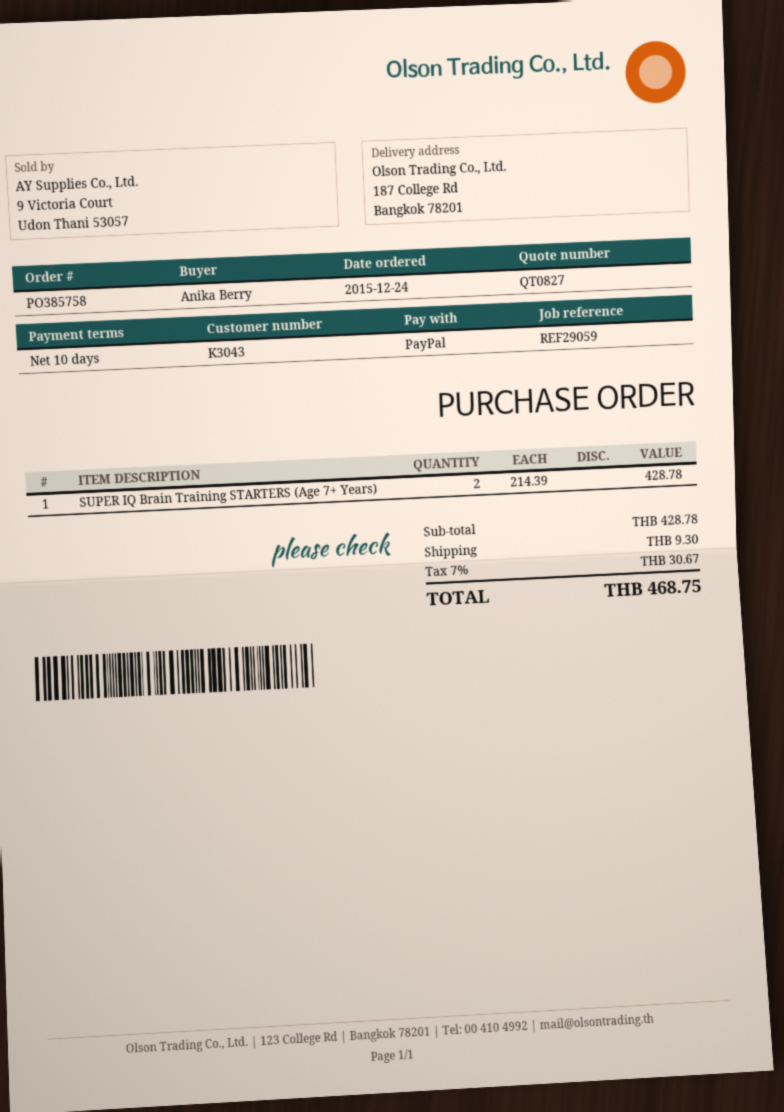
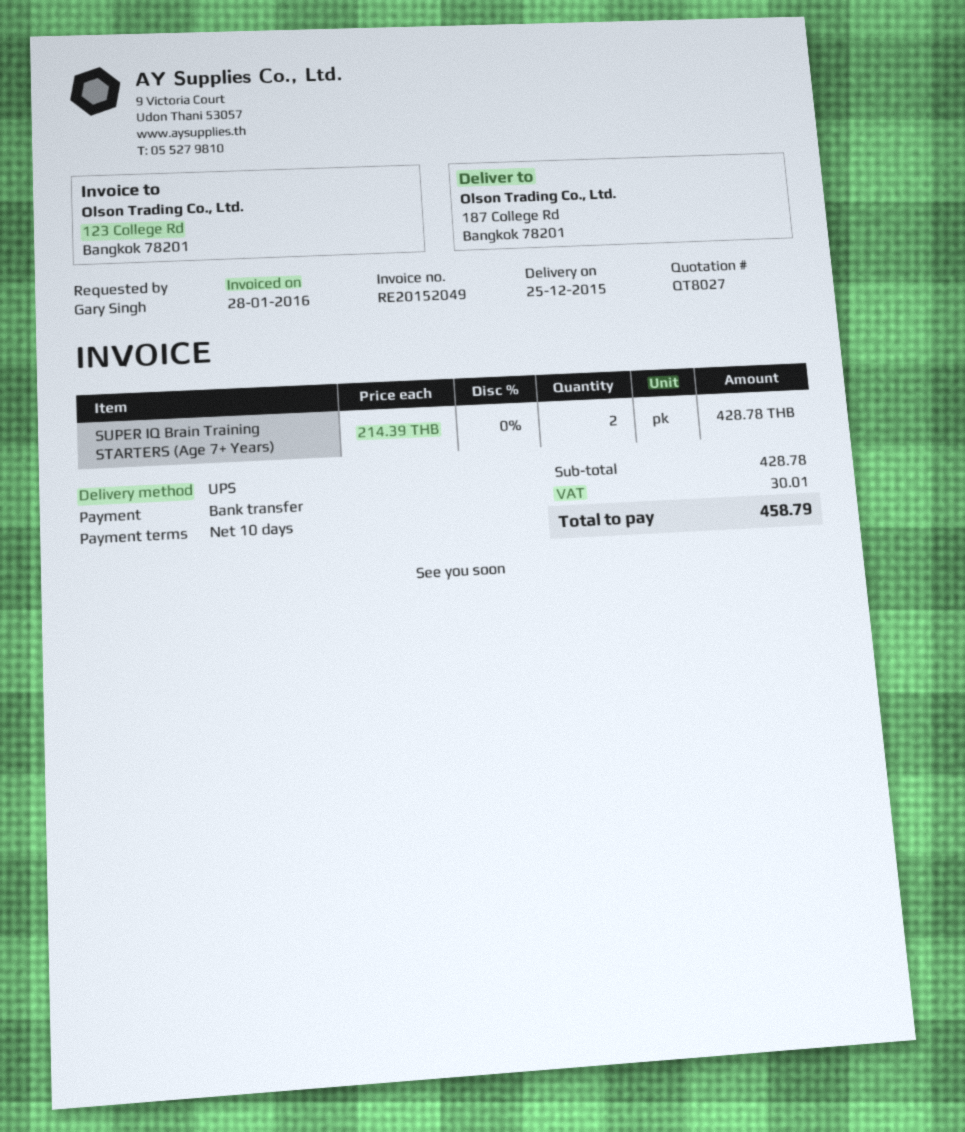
quote number: QT0827 -> QT8027
ordered by: Anika Berry -> Gary Singh
payment method: PayPal -> bank transfer
shipping: 9.30 -> none
tax: 30.67 -> 30.01
total: 468.75 -> 458.79

